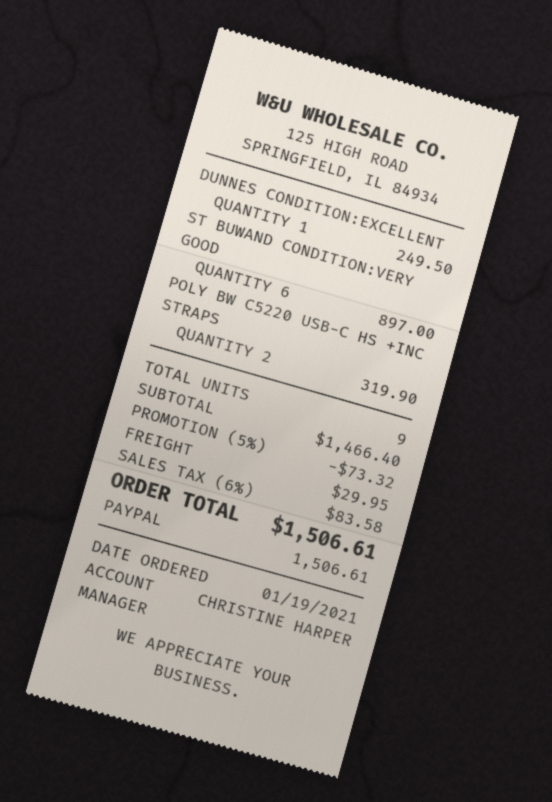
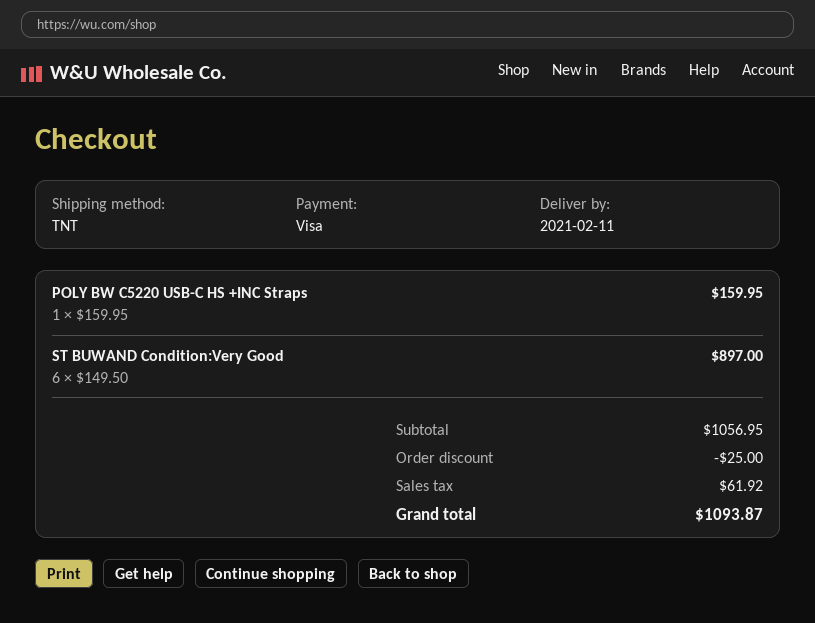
payment method: PayPal -> Visa
DUNNES CONDITION:EXCELLENT: 1 for 249.50 -> none
POLY BW C5220 USB-C HS +INC STRAPS: 2 for 319.90 -> 1 for 159.95
subtotal: 1466.40 -> 1056.95
discount: 73.32 -> 25.00
shipping: 29.95 -> none
tax: 83.58 -> 61.92
total: 1506.61 -> 1093.87

